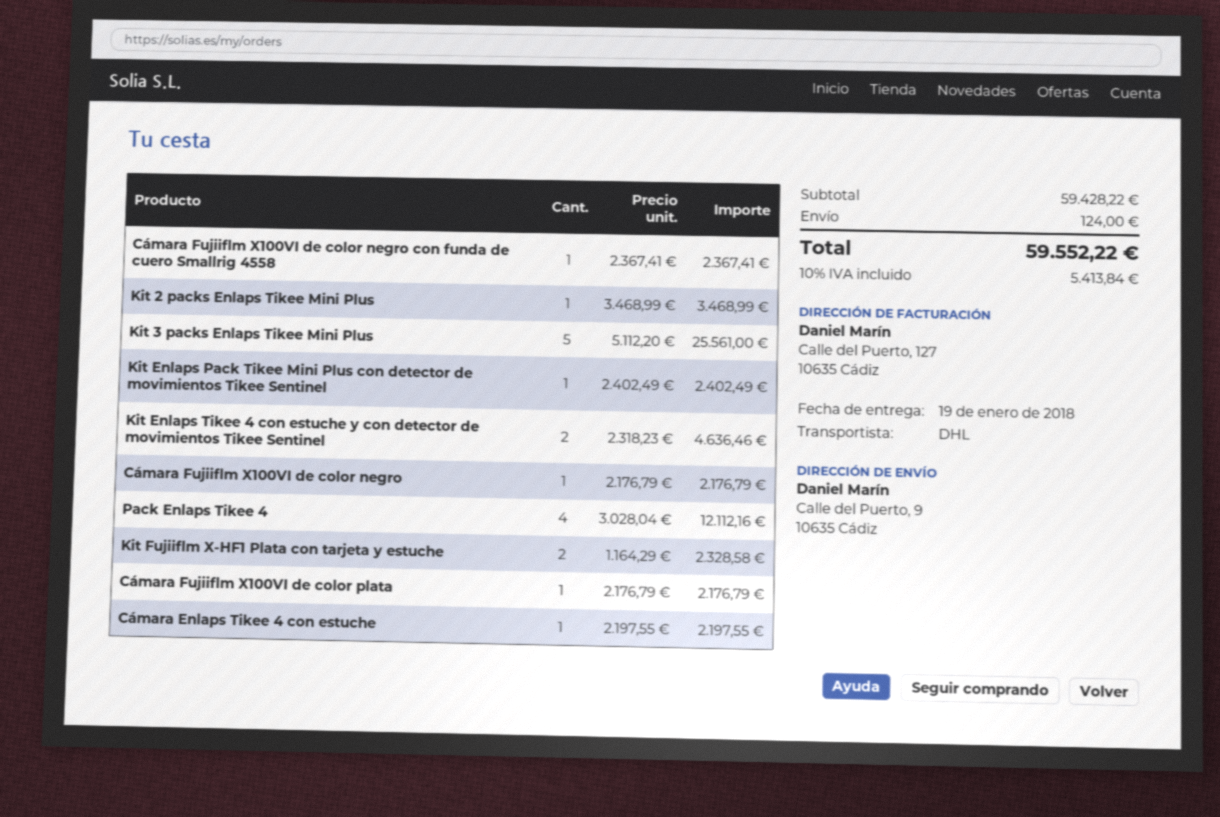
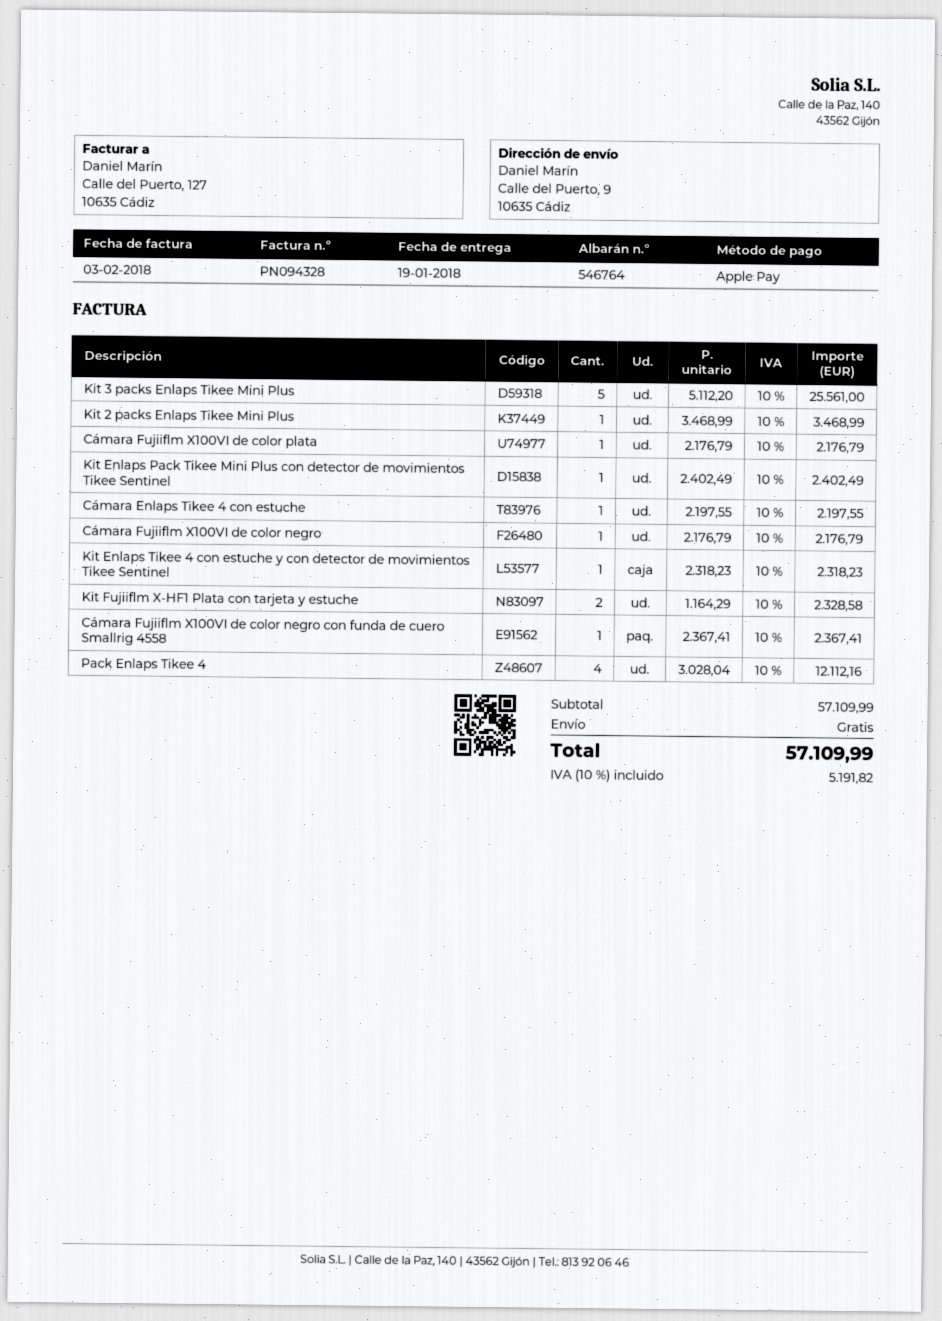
Kit Enlaps Tikee 4 con estuche y con detector de movimientos Tikee Sentinel: 2 x 2318.23 = 4636.46 -> 1 x 2318.23 = 2318.23
subtotal: 59428.22 -> 57109.99
shipping: 124.00 -> 0.00
tax: 10% = 5413.84 -> 10% = 5191.82
total: 59552.22 -> 57109.99

